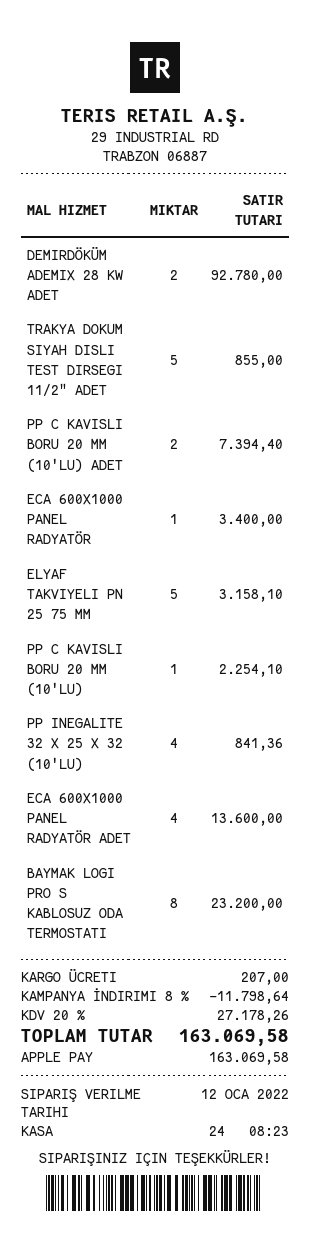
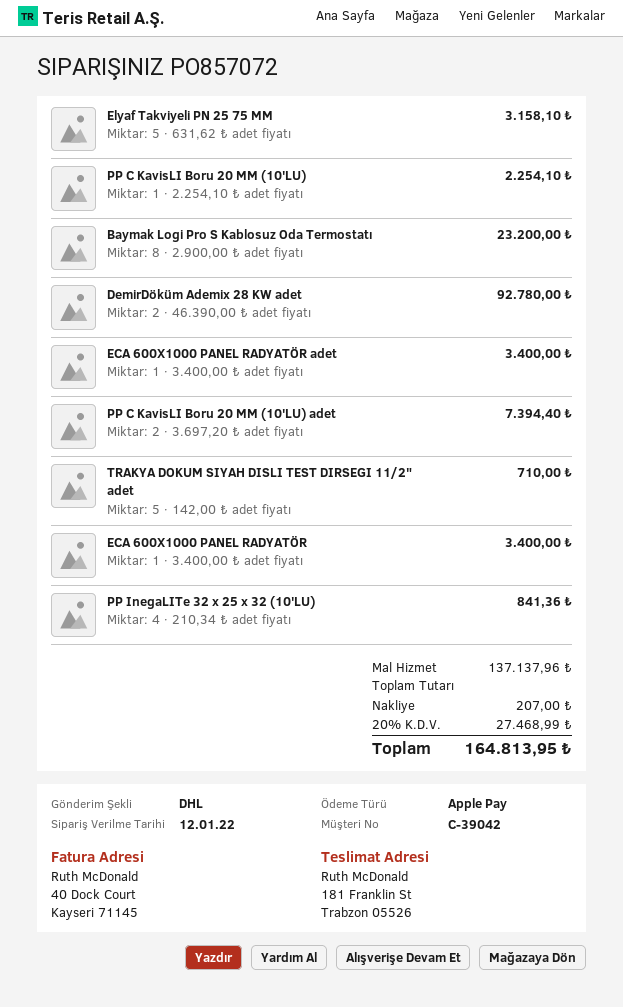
TRAKYA DOKUM SIYAH DISLI TEST DIRSEGI 11/2" ADET: 5 for 855.00 -> 5 for 710.00
ECA 600X1000 PANEL RADYATÖR ADET: 4 for 13600.00 -> 1 for 3400.00
discount: 8% = 11798.64 -> none
tax: 20% = 27178.26 -> 20% = 27468.99
total: 163069.58 -> 164813.95

